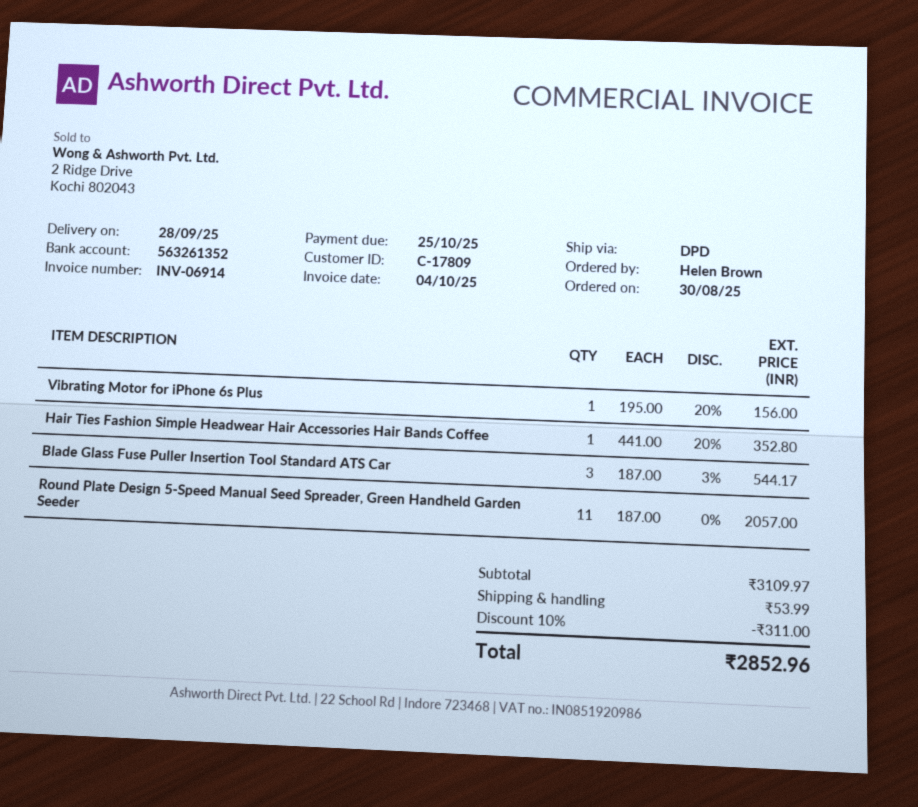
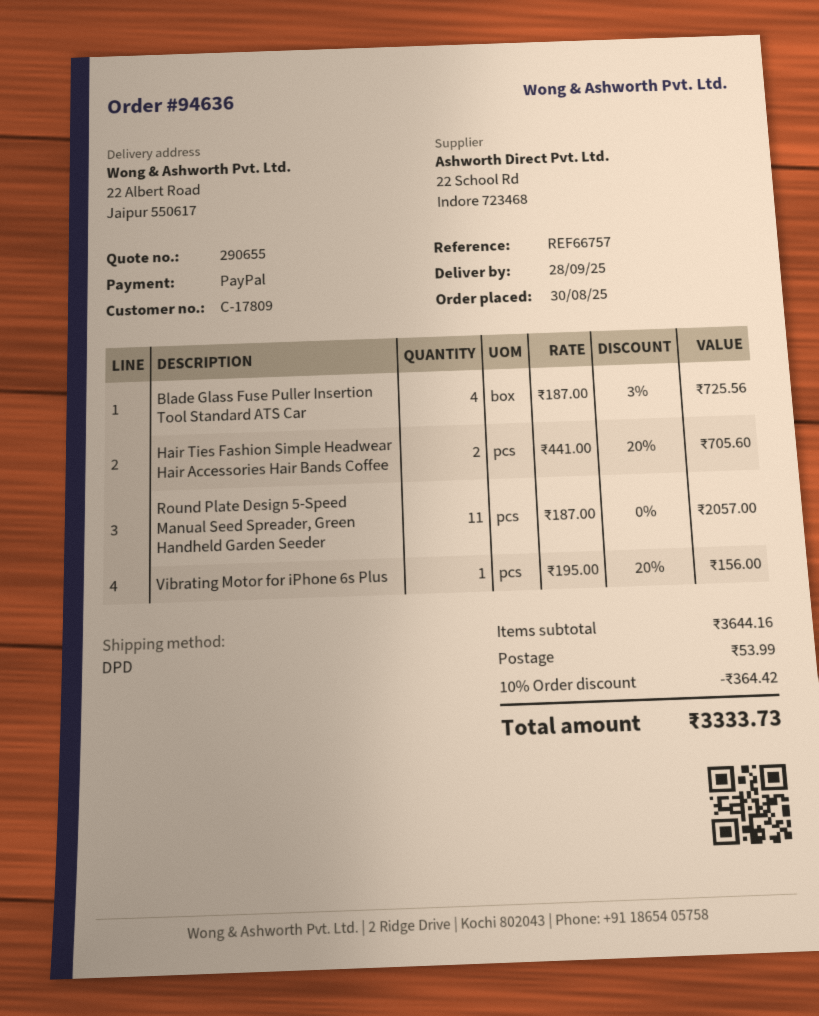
Hair Ties Fashion Simple Headwear Hair Accessories Hair Bands Coffee: 1 x 441.00 - 20% = 352.80 -> 2 x 441.00 - 20% = 705.60
Blade Glass Fuse Puller Insertion Tool Standard ATS Car: 3 x 187.00 - 3% = 544.17 -> 4 x 187.00 - 3% = 725.56
subtotal: 3109.97 -> 3644.16
discount: 10% = 311.00 -> 10% = 364.42
total: 2852.96 -> 3333.73

